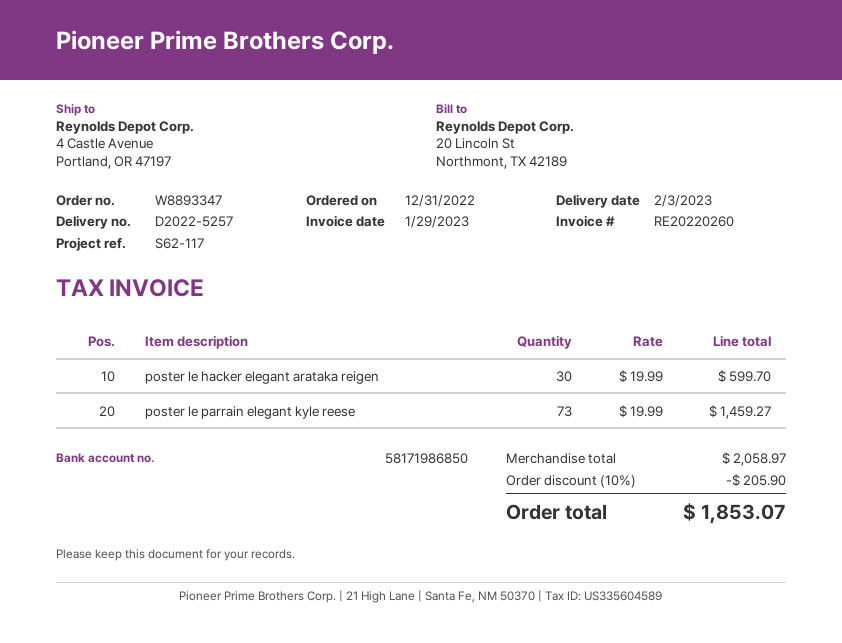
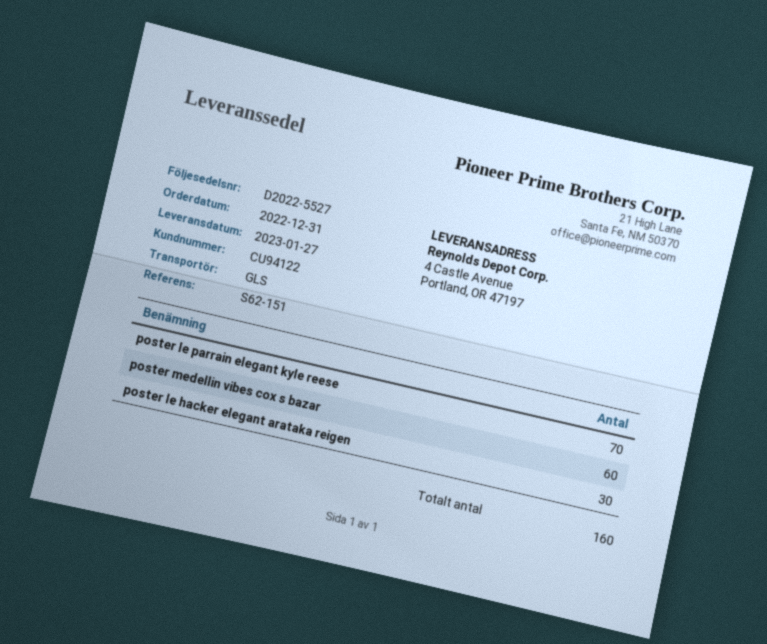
delivery note number: D2022-5257 -> D2022-5527
delivery date: 2023-02-03 -> 2023-01-27
reference: S62-117 -> S62-151
poster le parrain elegant kyle reese: 73 -> 70
poster medellin vibes cox s bazar: none -> 60

